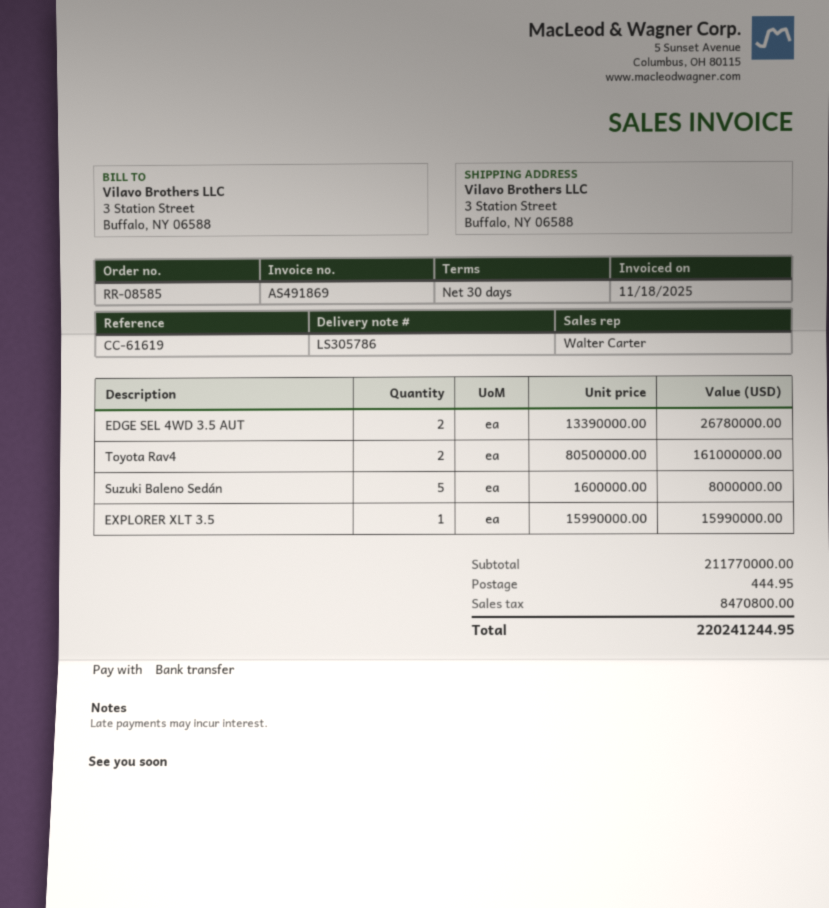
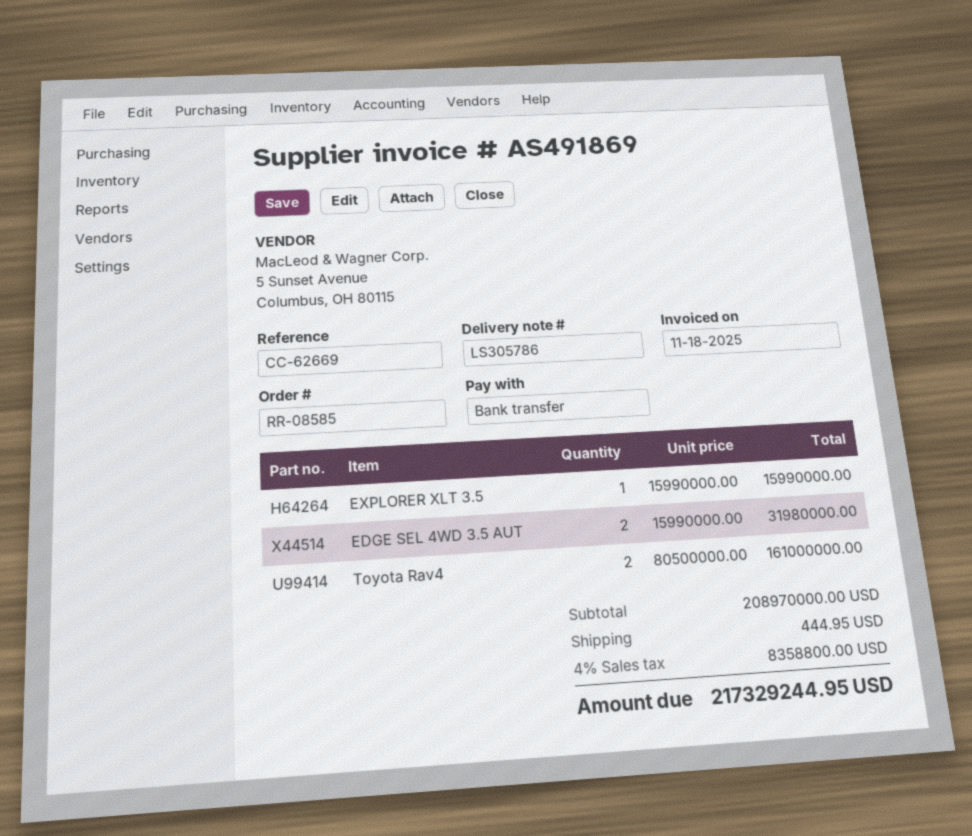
reference: CC-61619 -> CC-62669
EDGE SEL 4WD 3.5 AUT: 2 x 13390000.00 = 26780000.00 -> 2 x 15990000.00 = 31980000.00
Suzuki Baleno Sedán: 5 x 1600000.00 = 8000000.00 -> none
subtotal: 211770000.00 -> 208970000.00
tax: 8470800.00 -> 8358800.00
total: 220241244.95 -> 217329244.95

